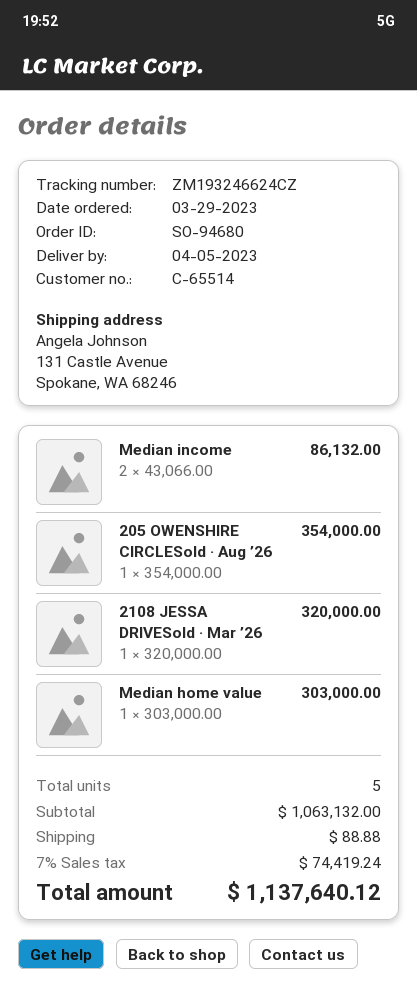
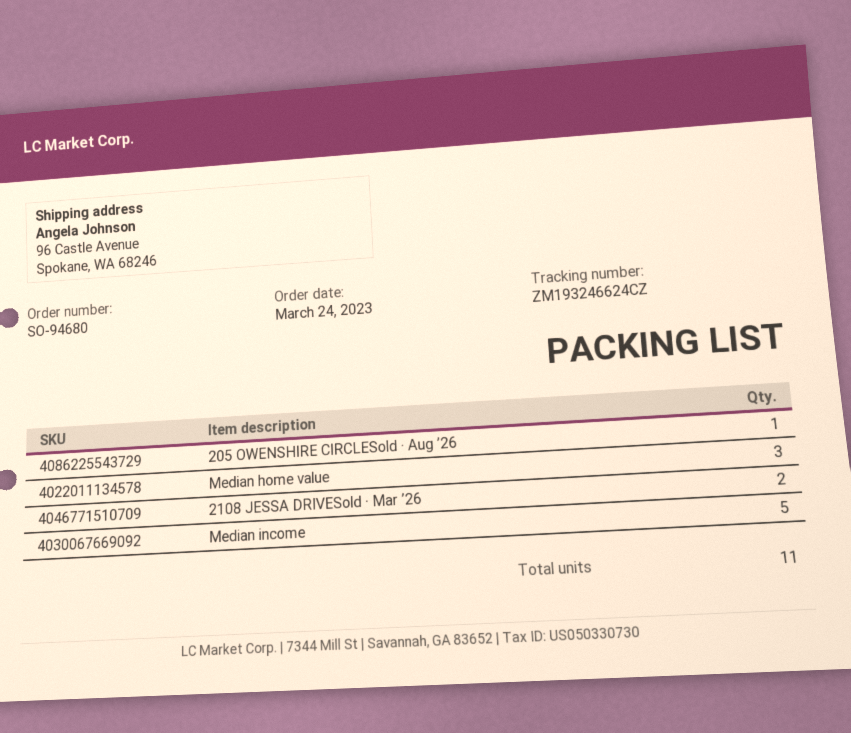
order date: 2023-03-29 -> 2023-03-24
ship to: 131 Castle Avenue, Spokane, WA 68246 -> 96 Castle Avenue, Spokane, WA 68246
Median income: 2 -> 5
2108 JESSA DRIVESold · Mar ’26: 1 -> 2
Median home value: 1 -> 3
total quantity: 5 -> 11

